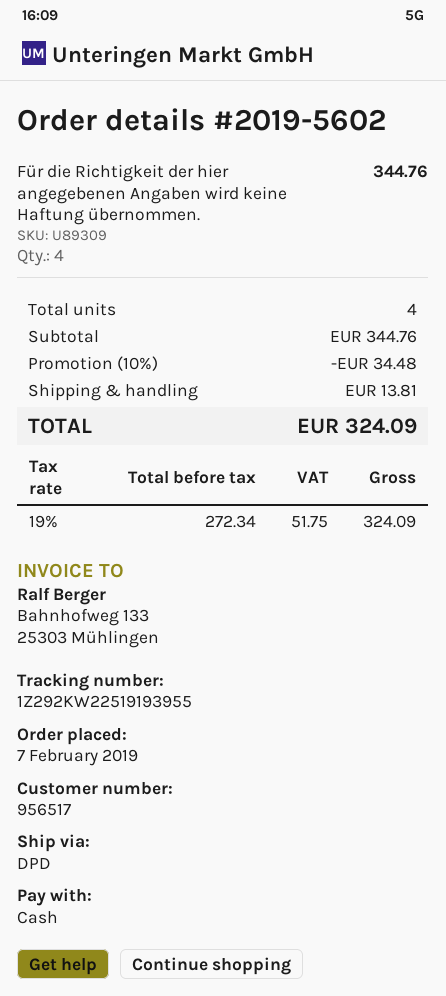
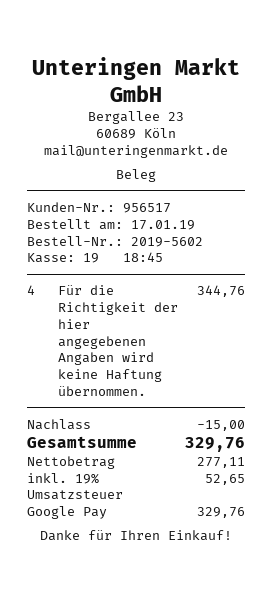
order date: 2019-02-07 -> 2019-01-17
payment method: cash -> Google Pay
discount: 34.48 -> 15.00
shipping: 13.81 -> none
net: 272.34 -> 277.11
tax: 19% = 51.75 -> 19% = 52.65
total: 324.09 -> 329.76

